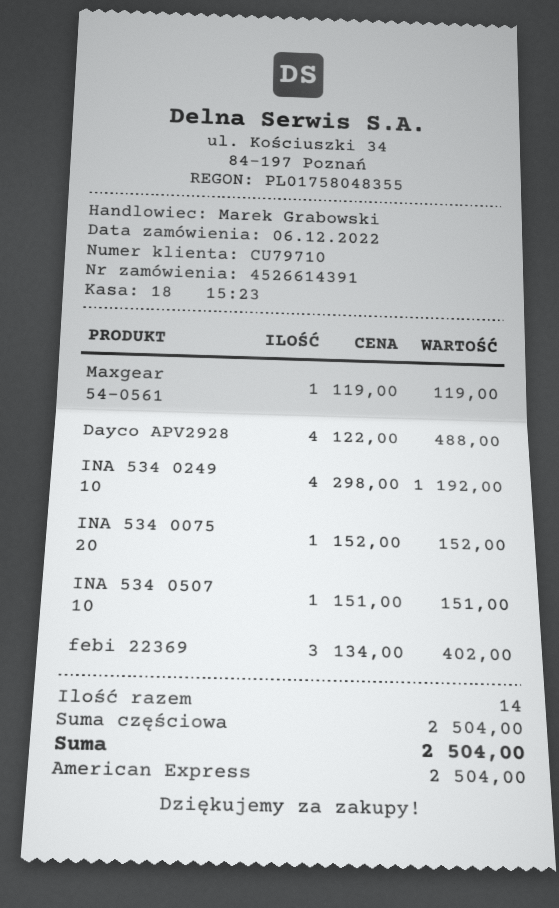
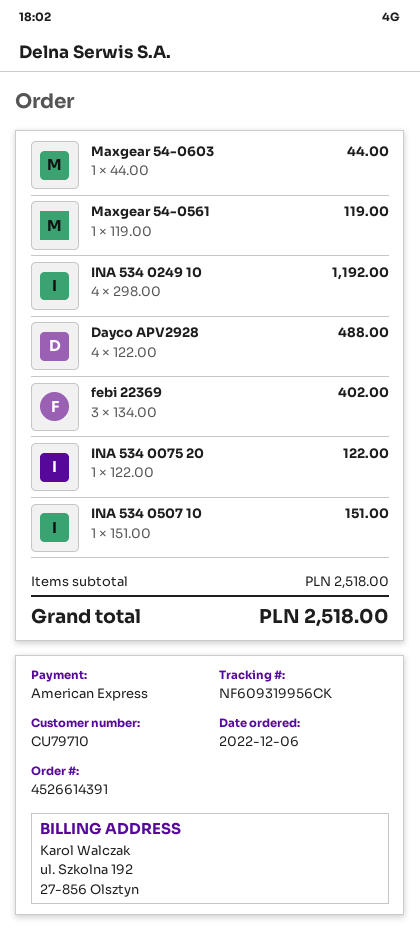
INA 534 0075 20: 1 x 152.00 = 152.00 -> 1 x 122.00 = 122.00
Maxgear 54-0603: none -> 1 x 44.00 = 44.00
subtotal: 2504.00 -> 2518.00
total: 2504.00 -> 2518.00

